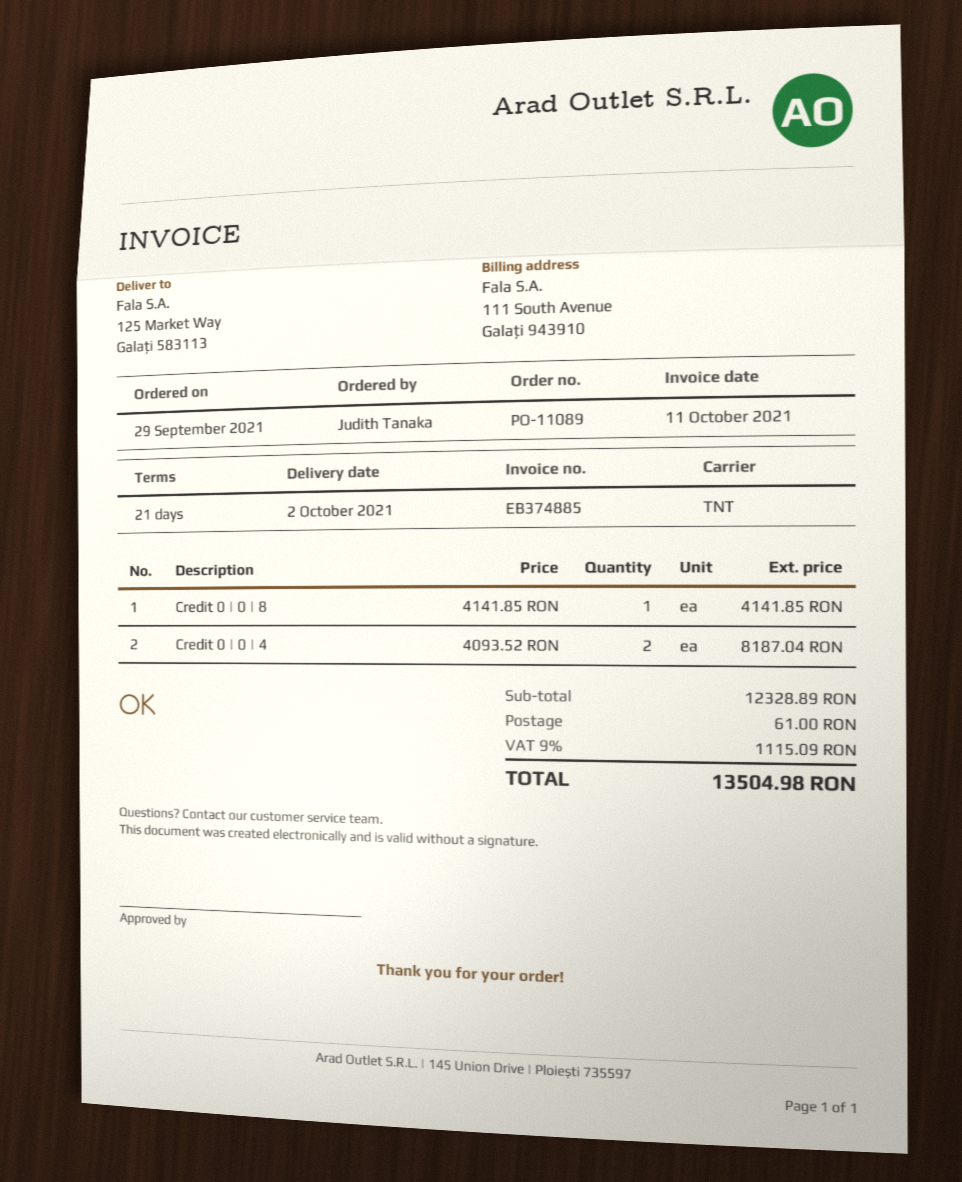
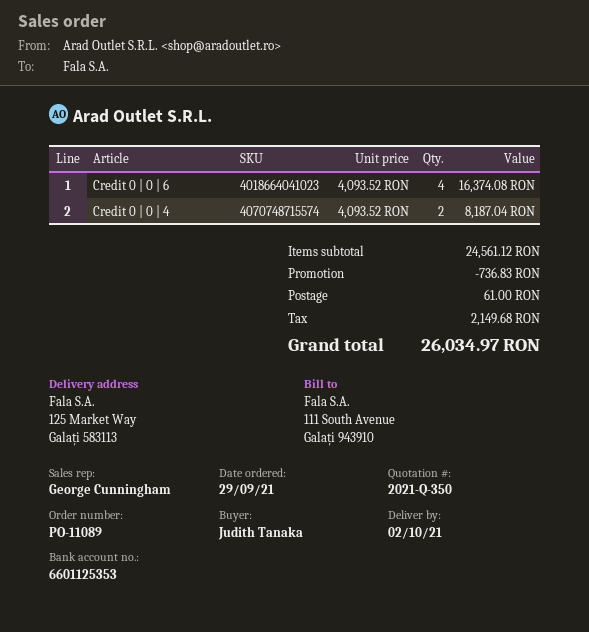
Credit 0 | 0 | 8: 1 x 4141.85 = 4141.85 -> none
Credit 0 | 0 | 6: none -> 4 x 4093.52 = 16374.08
subtotal: 12328.89 -> 24561.12
discount: none -> 736.83
tax: 1115.09 -> 2149.68
total: 13504.98 -> 26034.97

